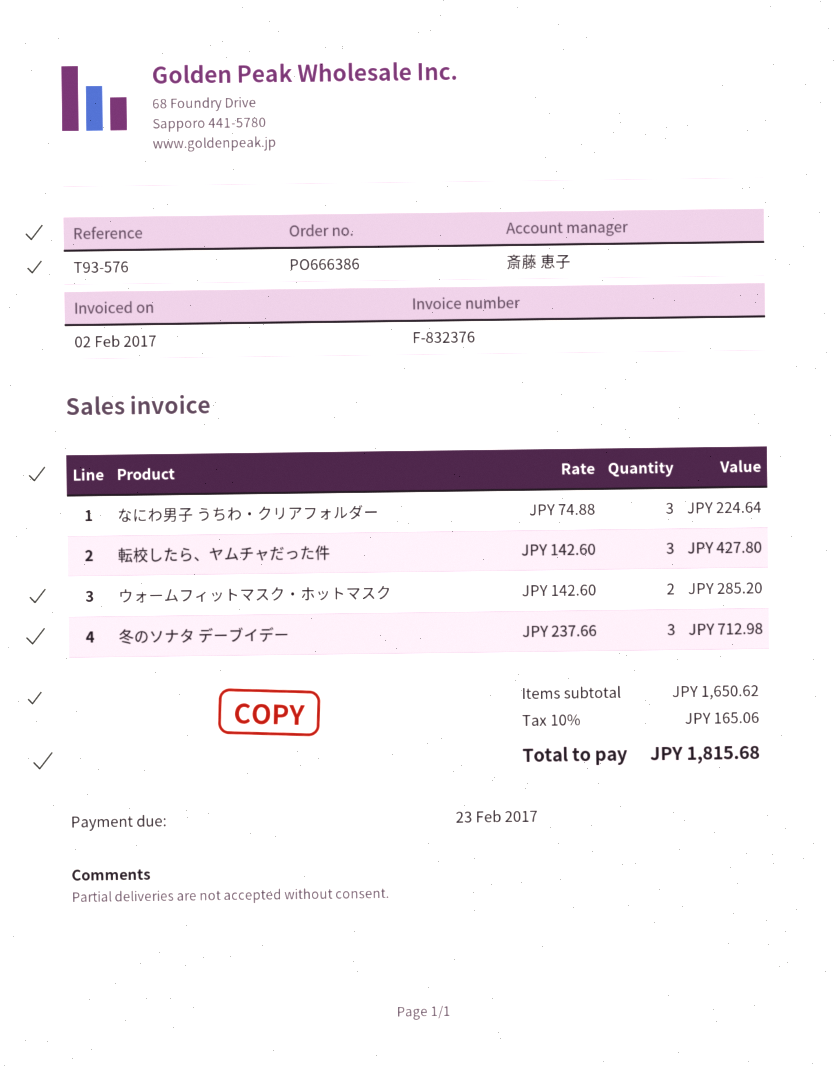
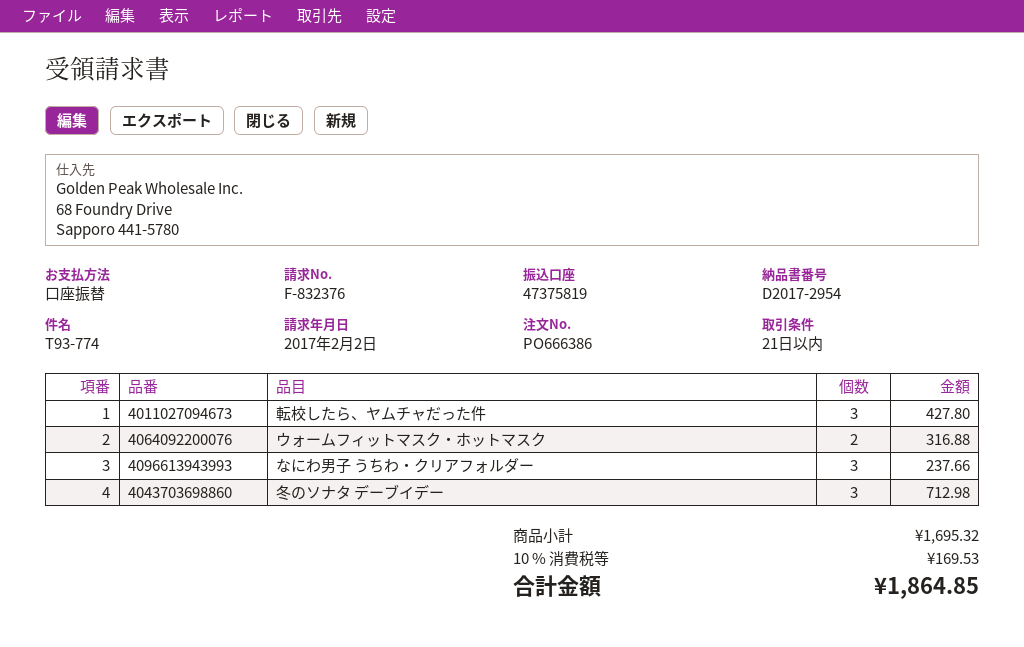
reference: T93-576 -> T93-774
なにわ男子 うちわ・クリアフォルダー: 3 for 224.64 -> 3 for 237.66
ウォームフィットマスク・ホットマスク: 2 for 285.20 -> 2 for 316.88
subtotal: 1650.62 -> 1695.32
tax: 10% = 165.06 -> 10% = 169.53
total: 1815.68 -> 1864.85

